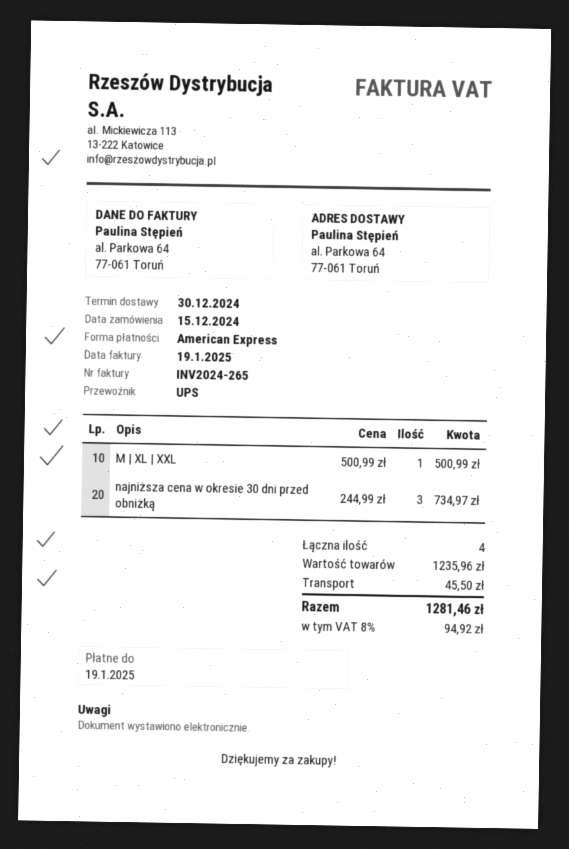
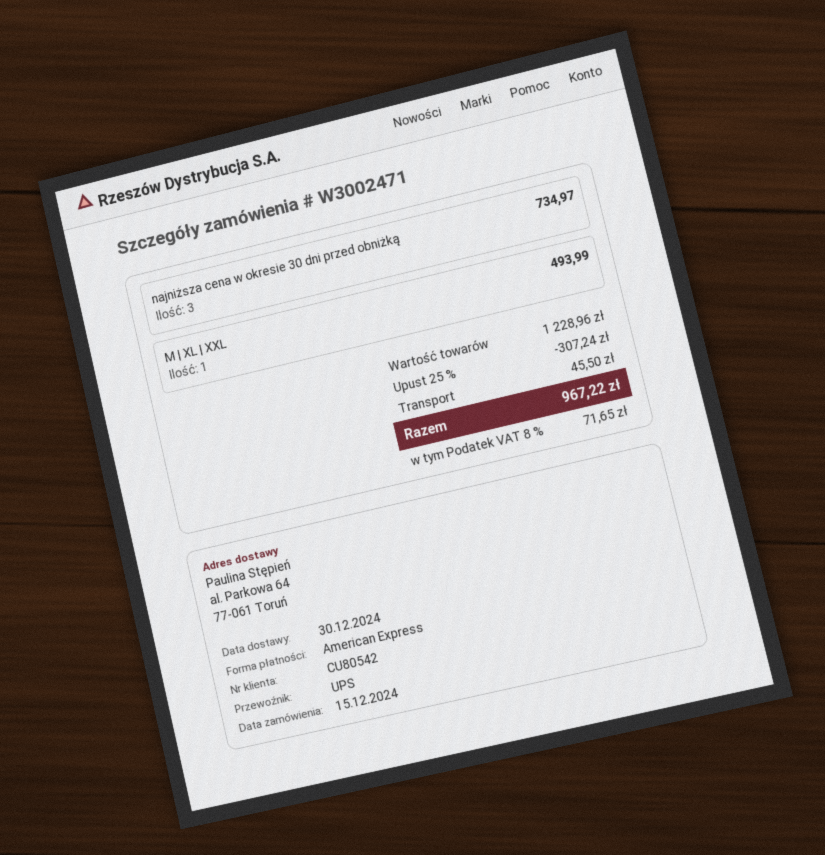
M | XL | XXL: 1 for 500.99 -> 1 for 493.99
subtotal: 1235.96 -> 1228.96
discount: none -> 25% = 307.24
tax: 8% = 94.92 -> 8% = 71.65
total: 1281.46 -> 967.22

